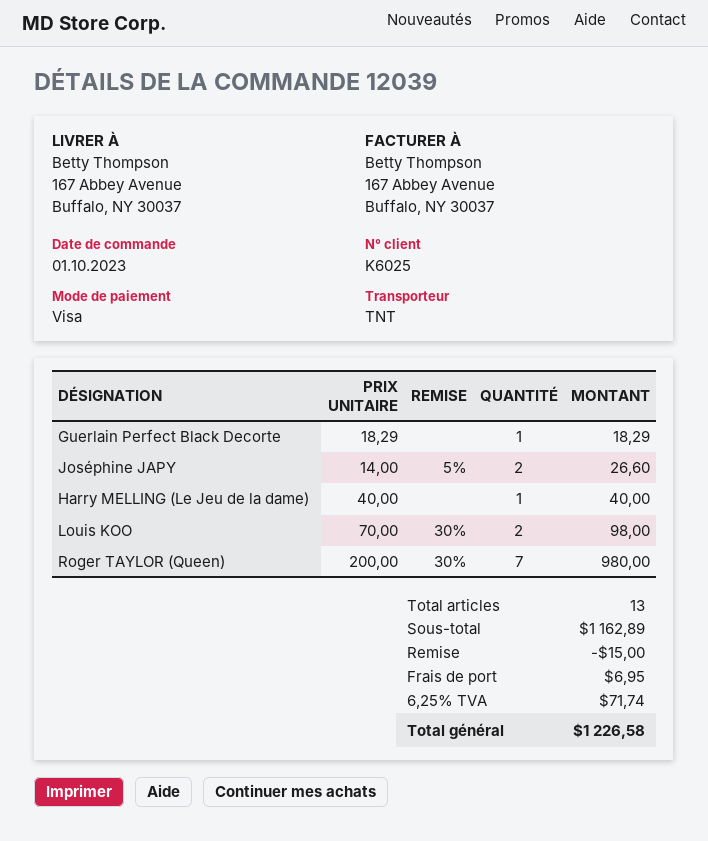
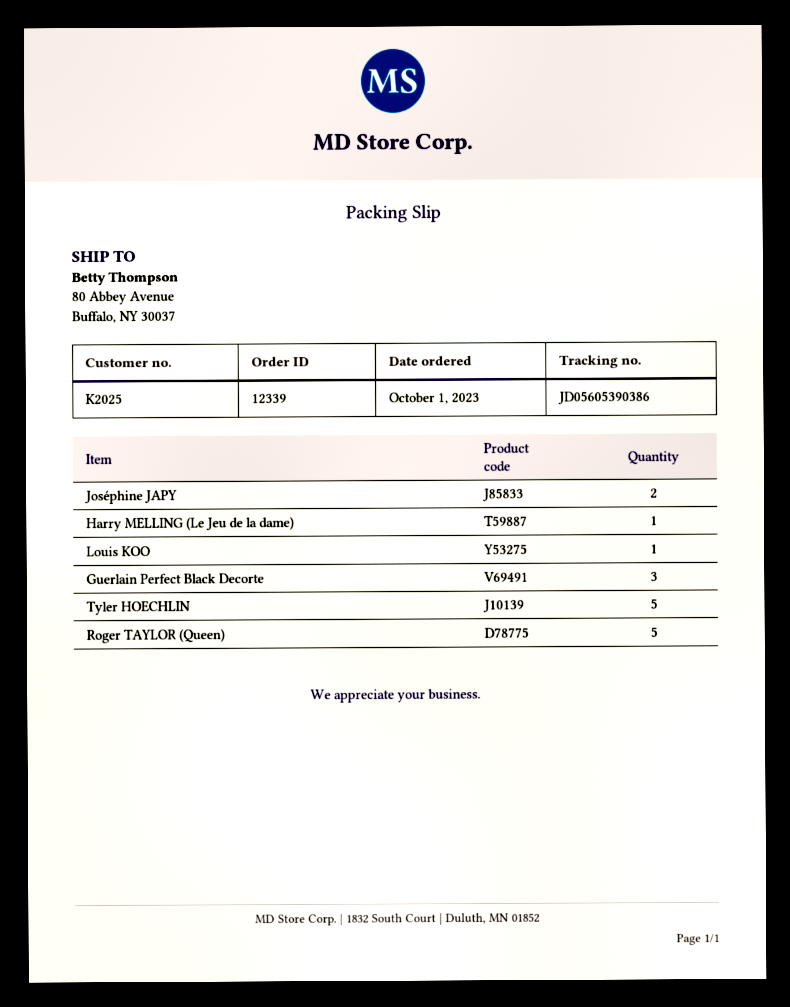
order number: 12039 -> 12339
customer number: K6025 -> K2025
ship to: 167 Abbey Avenue, Buffalo, NY 30037 -> 80 Abbey Avenue, Buffalo, NY 30037
Guerlain Perfect Black Decorte: 1 -> 3
Louis KOO: 2 -> 1
Roger TAYLOR (Queen): 7 -> 5
Tyler HOECHLIN: none -> 5

